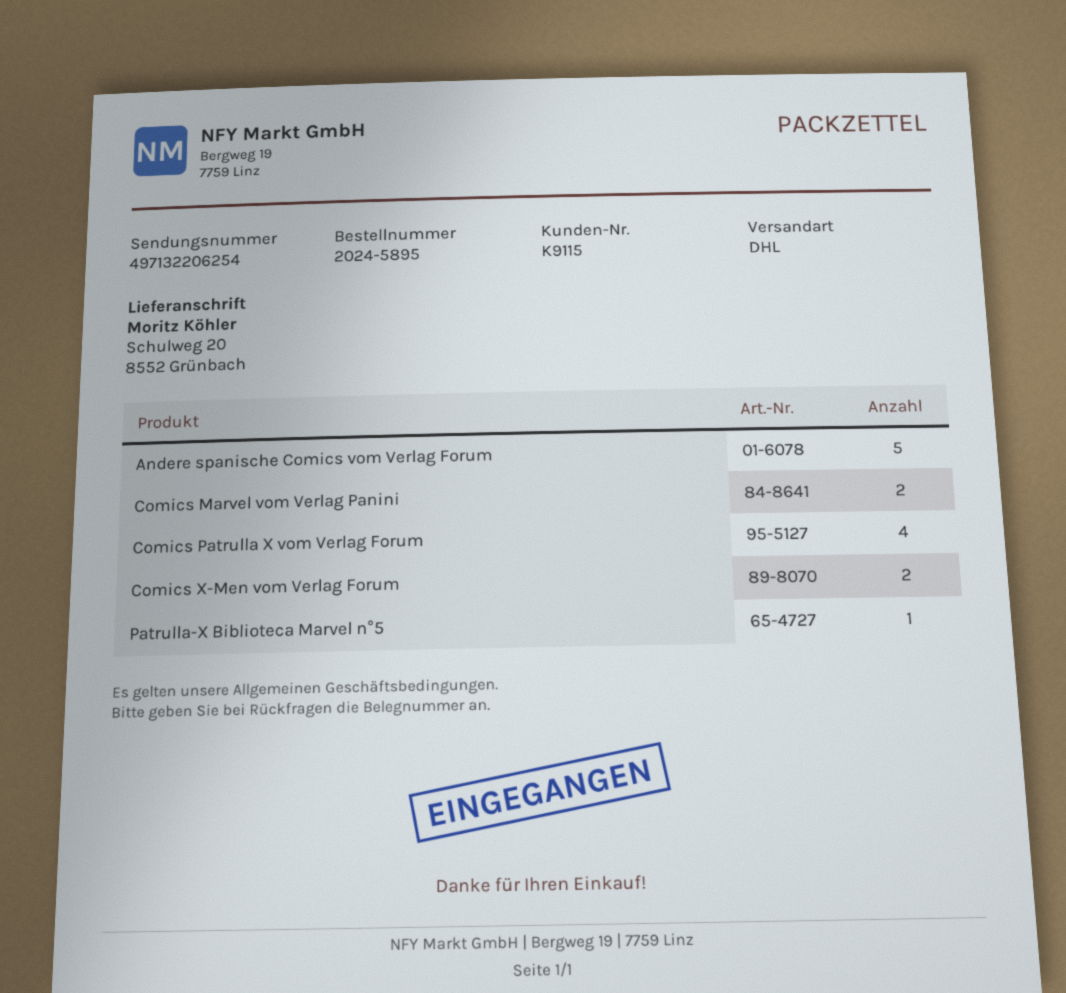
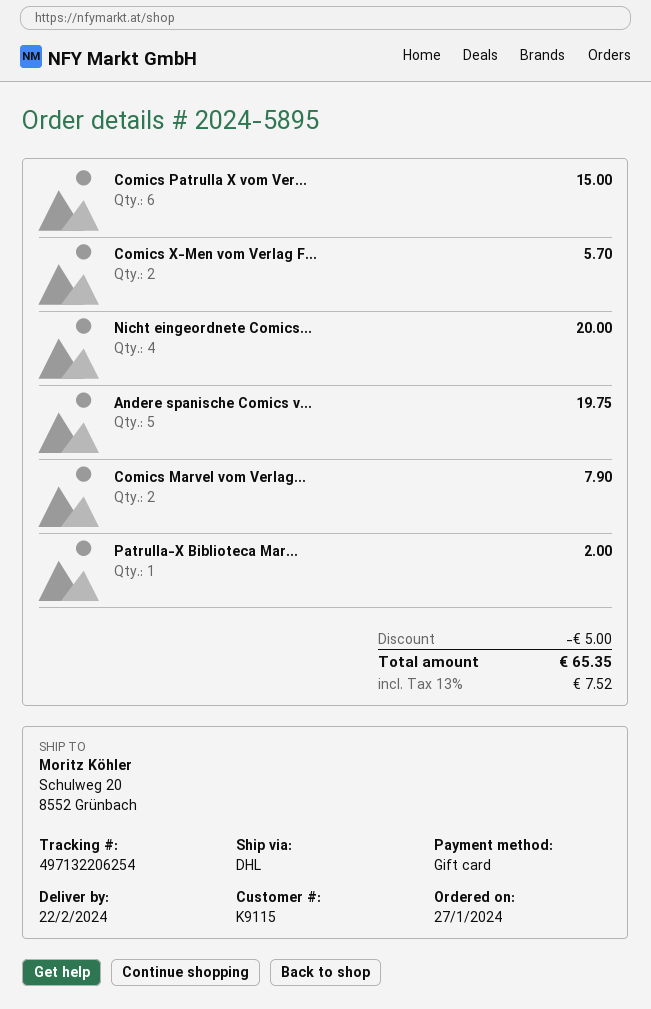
Comics Patrulla X vom Verlag Forum: 4 -> 6
Nicht eingeordnete Comics...: none -> 4

